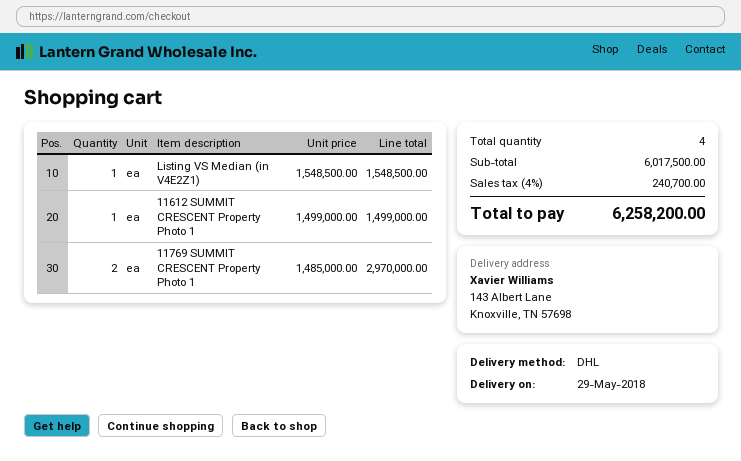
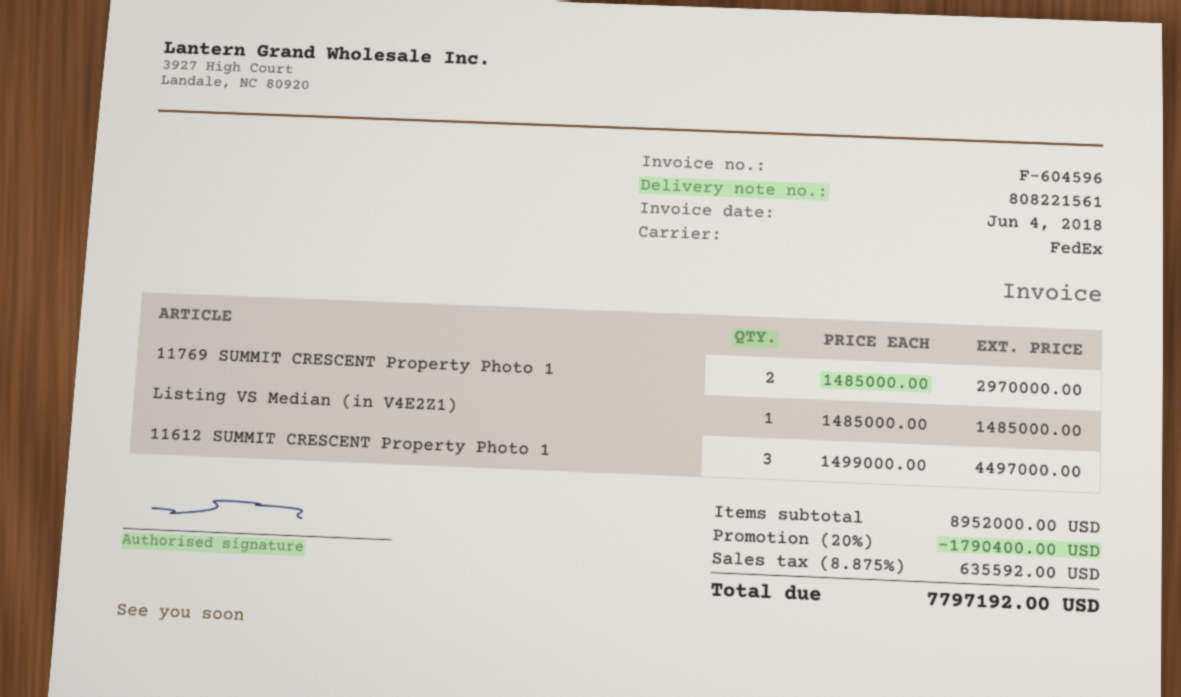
shipping method: DHL -> FedEx
Listing VS Median (in V4E2Z1): 1 x 1548500.00 = 1548500.00 -> 1 x 1485000.00 = 1485000.00
11612 SUMMIT CRESCENT Property Photo 1: 1 x 1499000.00 = 1499000.00 -> 3 x 1499000.00 = 4497000.00
subtotal: 6017500.00 -> 8952000.00
discount: none -> 20% = 1790400.00
tax: 4% = 240700.00 -> 8.875% = 635592.00
total: 6258200.00 -> 7797192.00

